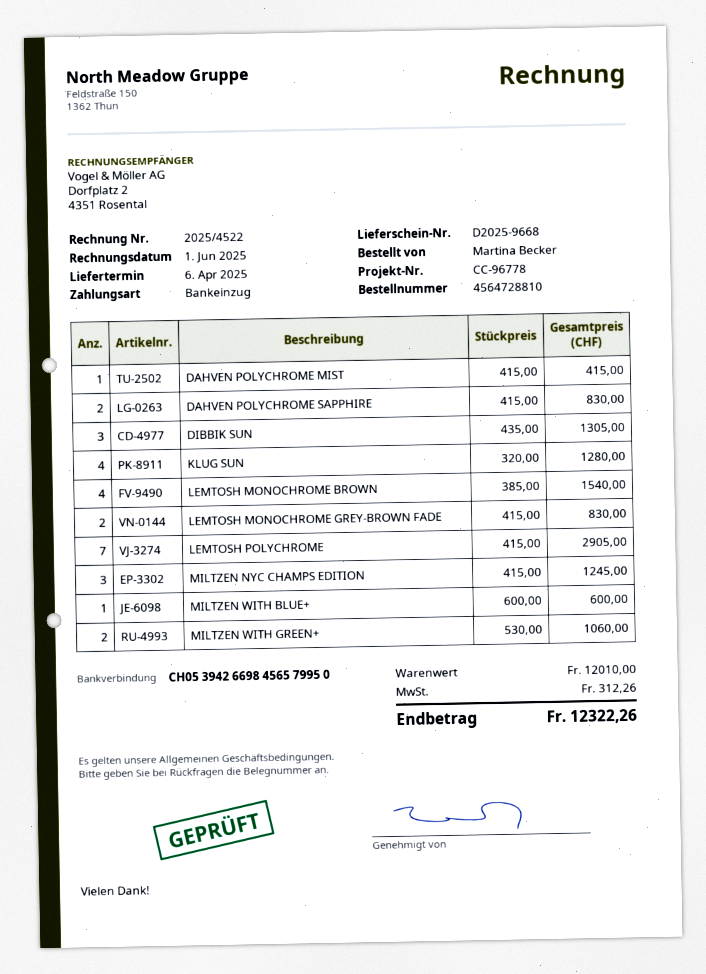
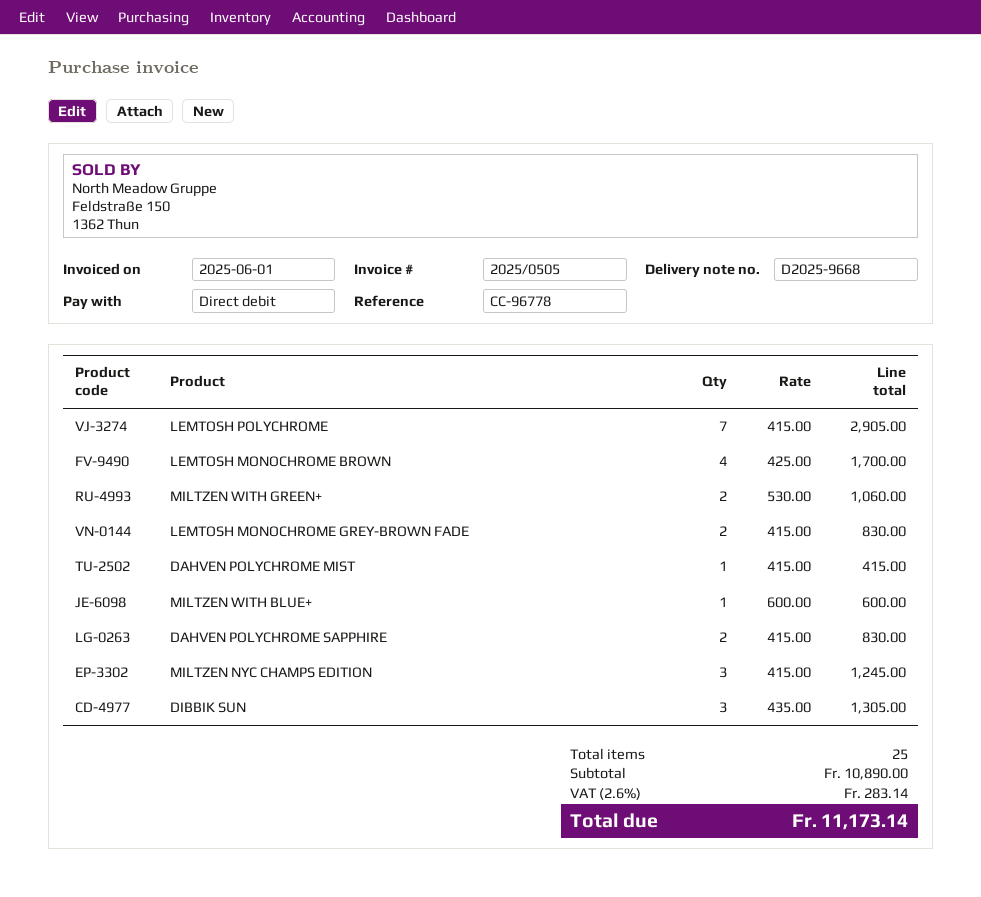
invoice number: 2025/4522 -> 2025/0505
KLUG SUN: 4 x 320.00 = 1280.00 -> none
LEMTOSH MONOCHROME BROWN: 4 x 385.00 = 1540.00 -> 4 x 425.00 = 1700.00
subtotal: 12010.00 -> 10890.00
tax: 312.26 -> 283.14
total: 12322.26 -> 11173.14

